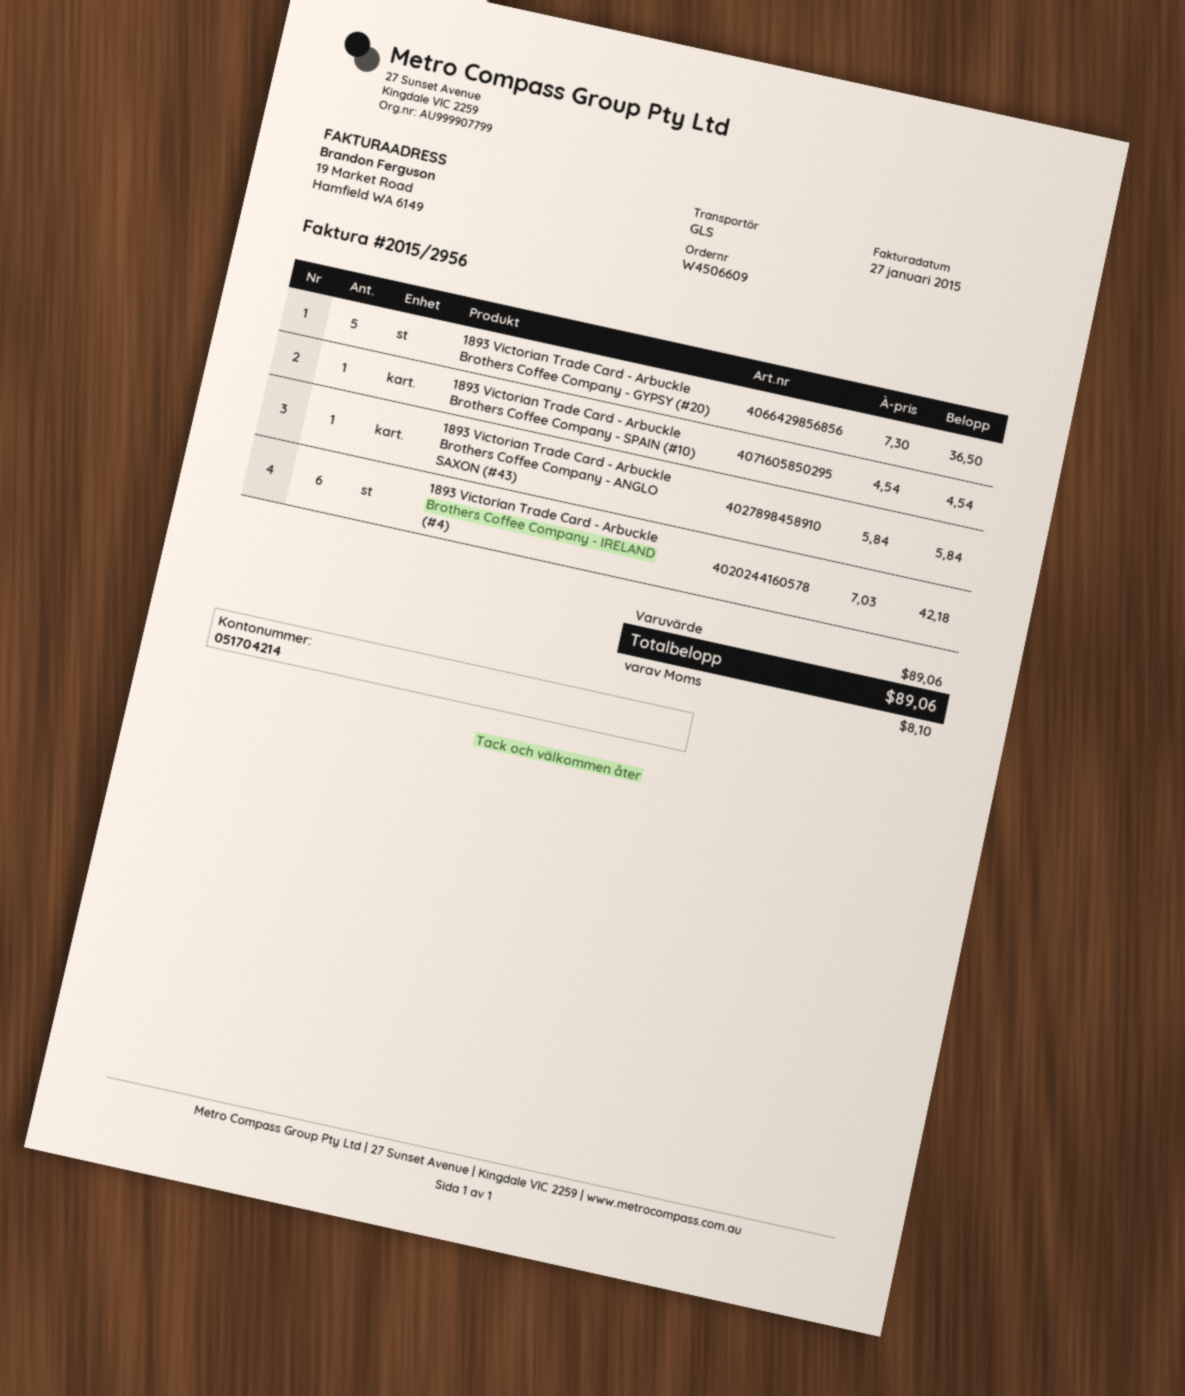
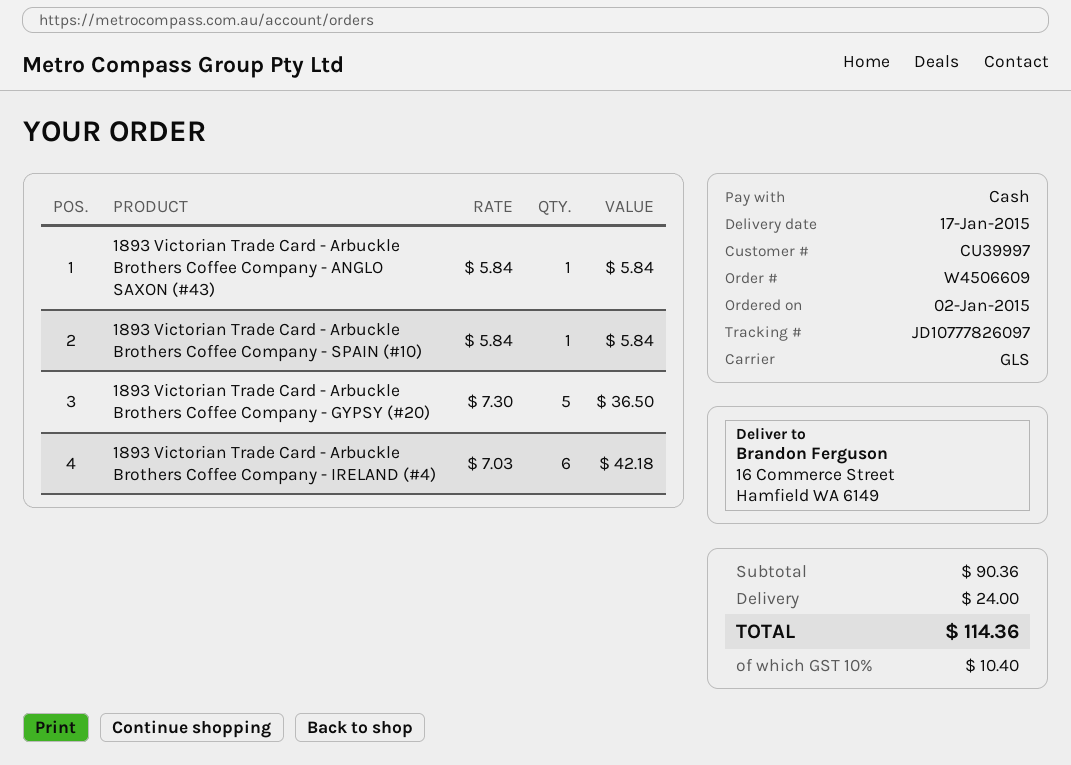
1893 Victorian Trade Card - Arbuckle Brothers Coffee Company - SPAIN (#10): 1 x 4.54 = 4.54 -> 1 x 5.84 = 5.84
subtotal: 89.06 -> 90.36
shipping: none -> 24.00
tax: 8.10 -> 10.40
total: 89.06 -> 114.36

